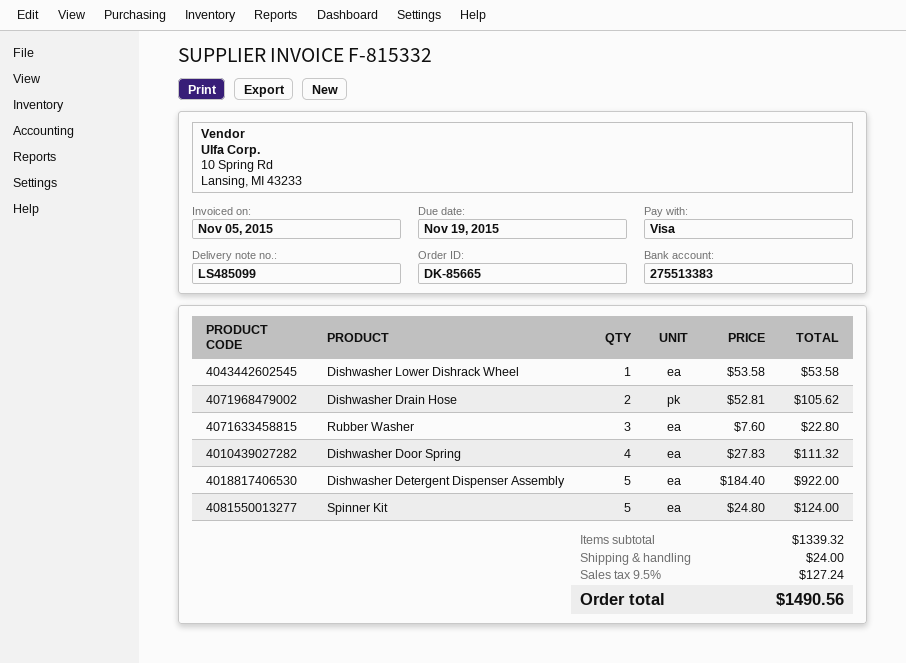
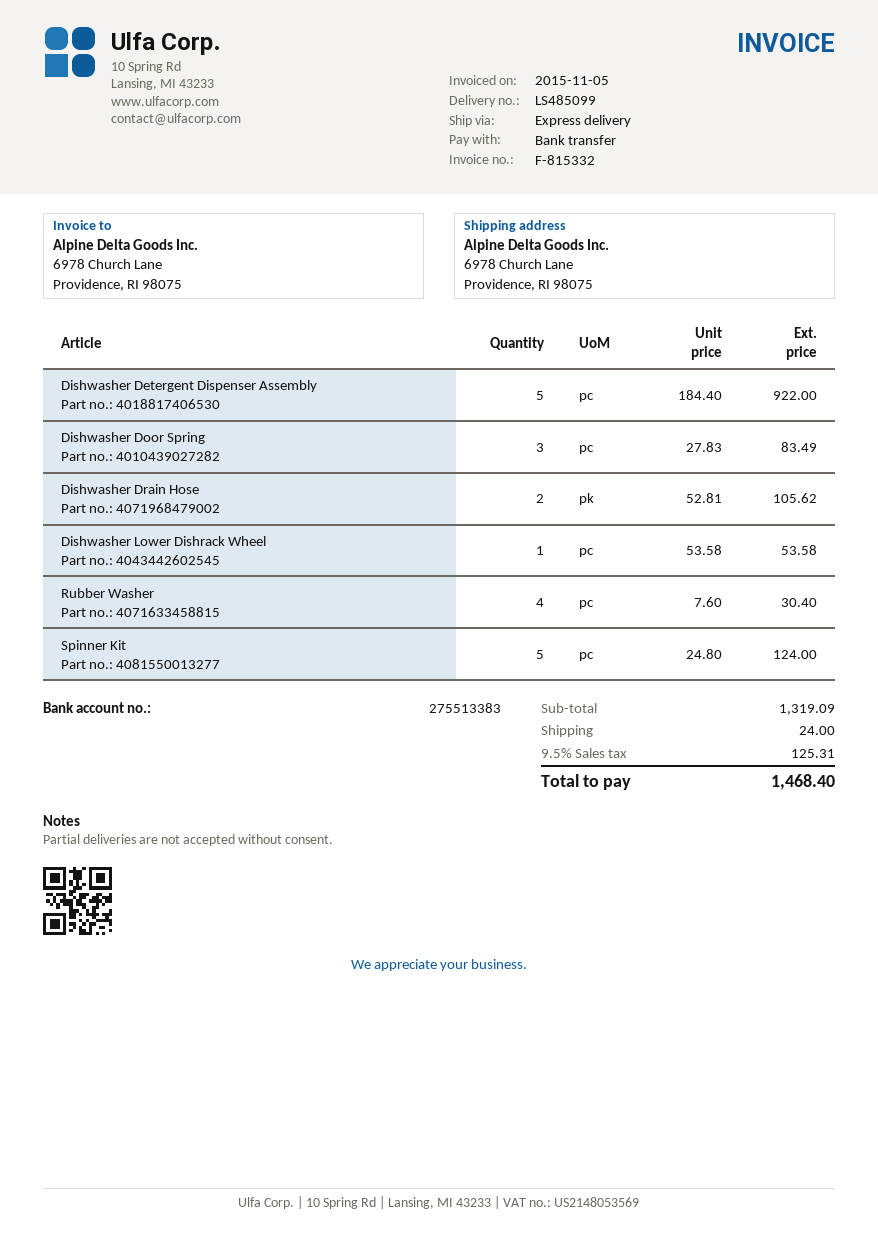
payment method: Visa -> bank transfer
Rubber Washer: 3 x 7.60 = 22.80 -> 4 x 7.60 = 30.40
Dishwasher Door Spring: 4 x 27.83 = 111.32 -> 3 x 27.83 = 83.49
subtotal: 1339.32 -> 1319.09
tax: 9.5% = 127.24 -> 9.5% = 125.31
total: 1490.56 -> 1468.40

